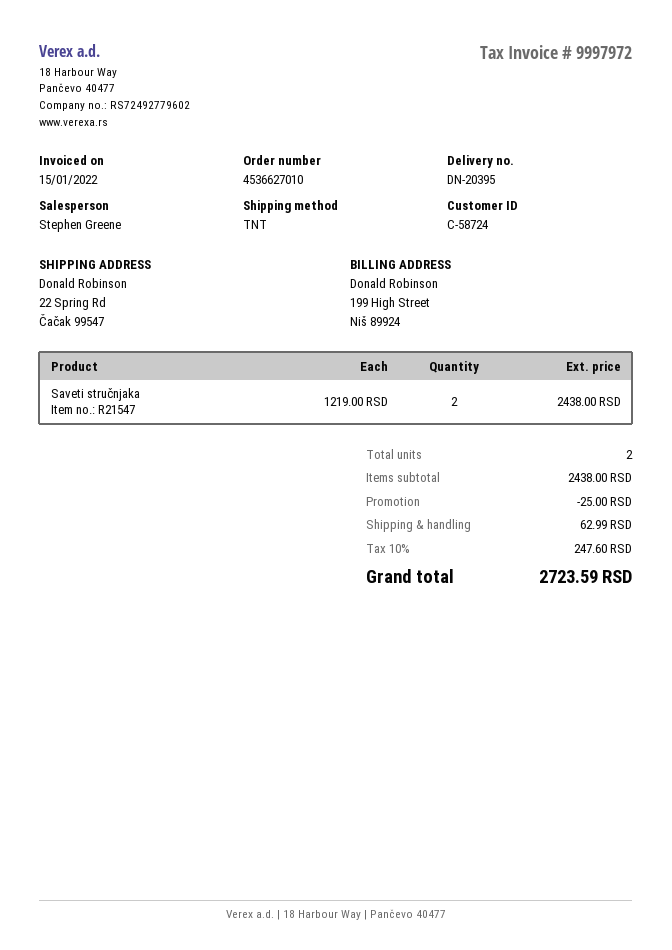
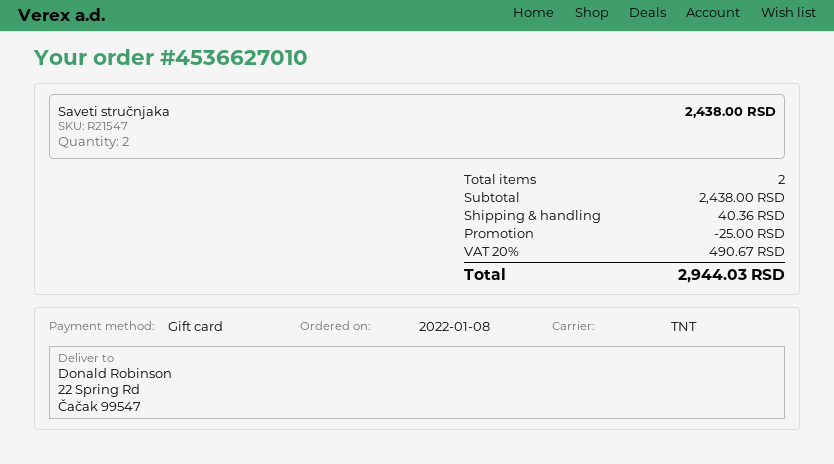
shipping: 62.99 -> 40.36
tax: 10% = 247.60 -> 20% = 490.67
total: 2723.59 -> 2944.03

